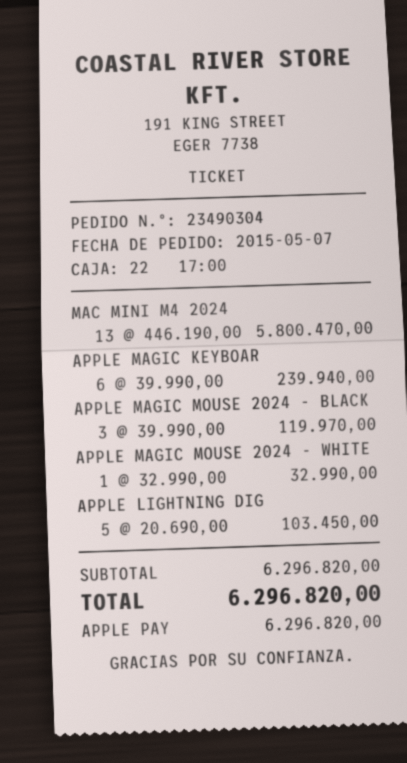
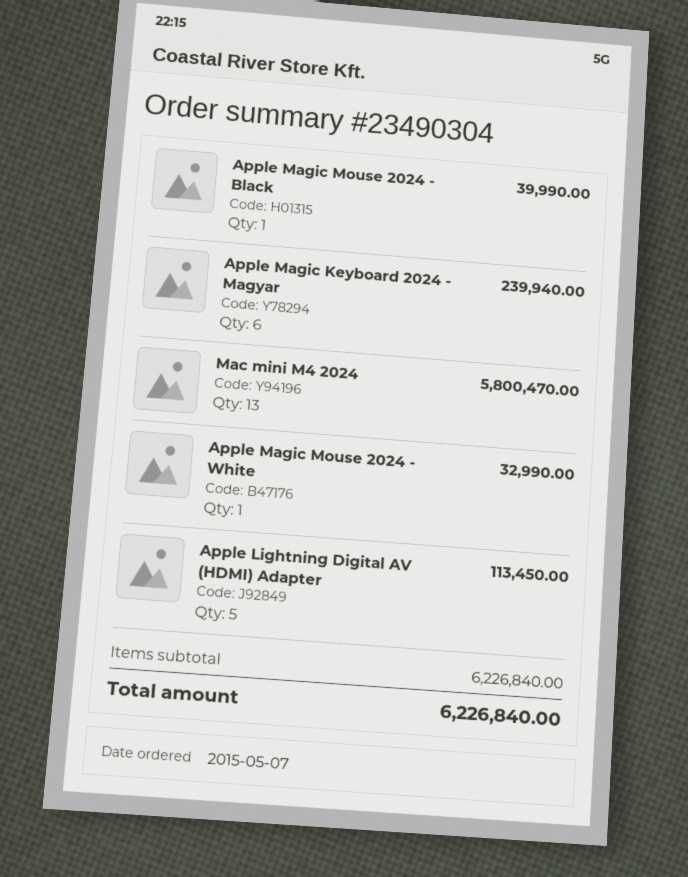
APPLE MAGIC MOUSE 2024 - BLACK: 3 for 119970.00 -> 1 for 39990.00
APPLE LIGHTNING DIG: 5 for 103450.00 -> 5 for 113450.00
subtotal: 6296820.00 -> 6226840.00
total: 6296820.00 -> 6226840.00

